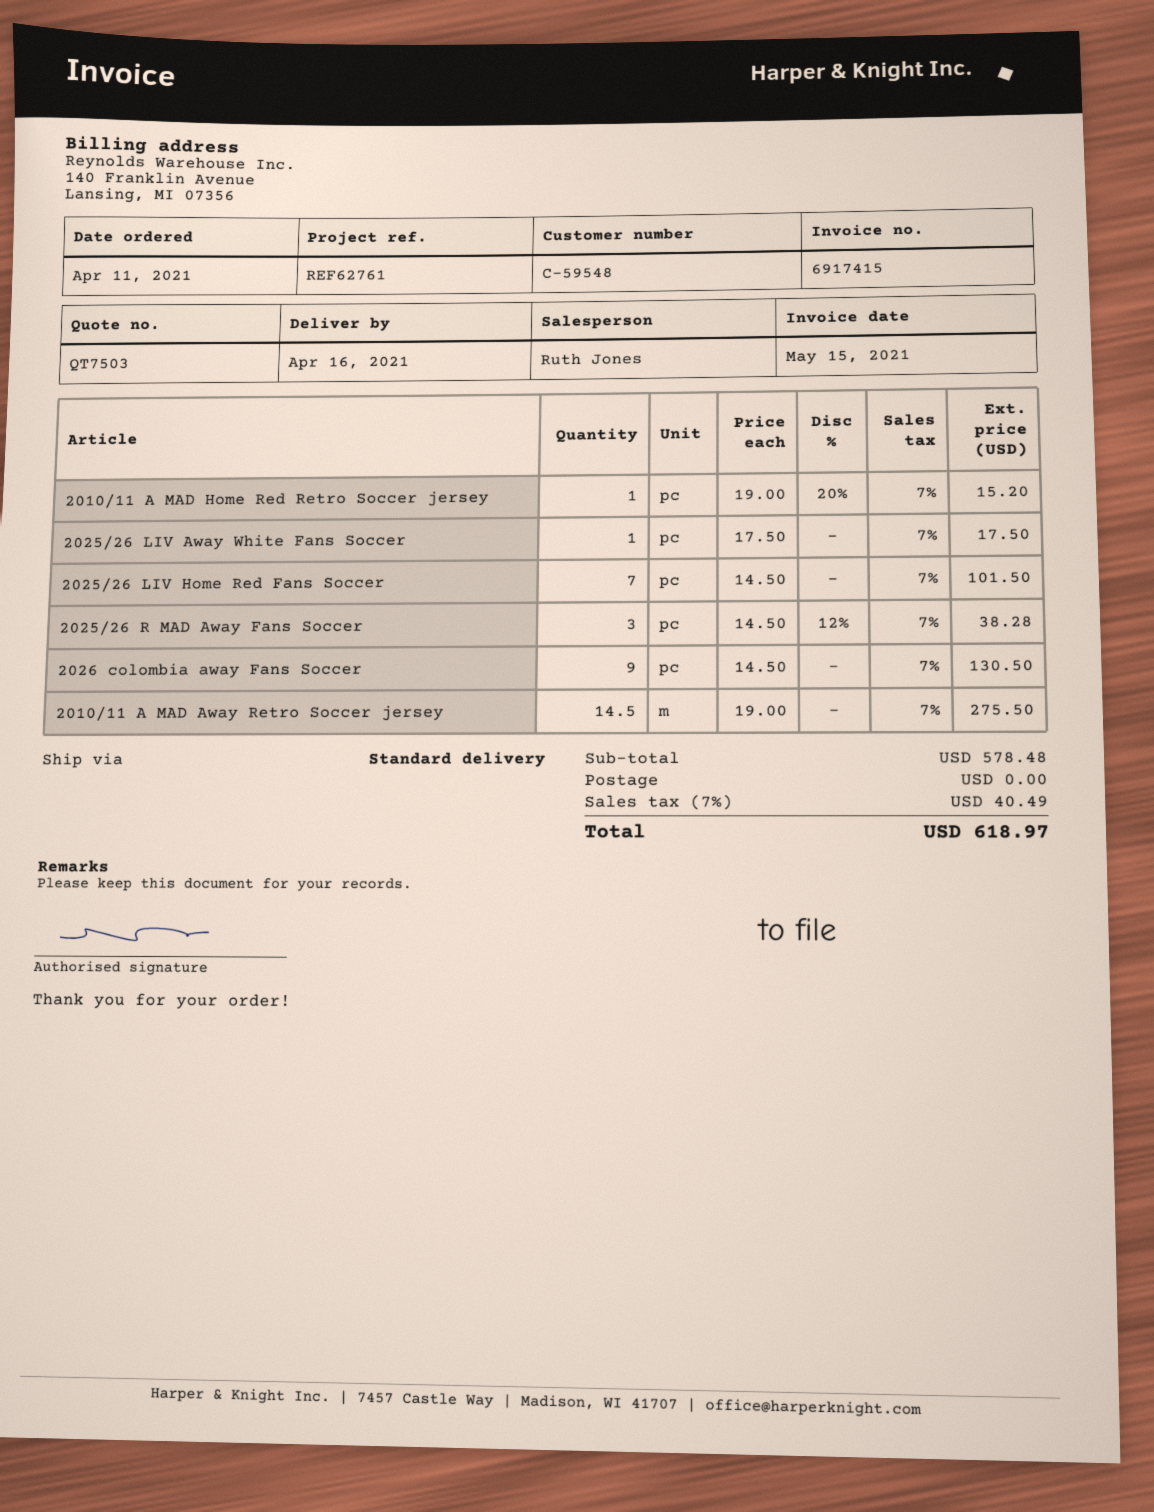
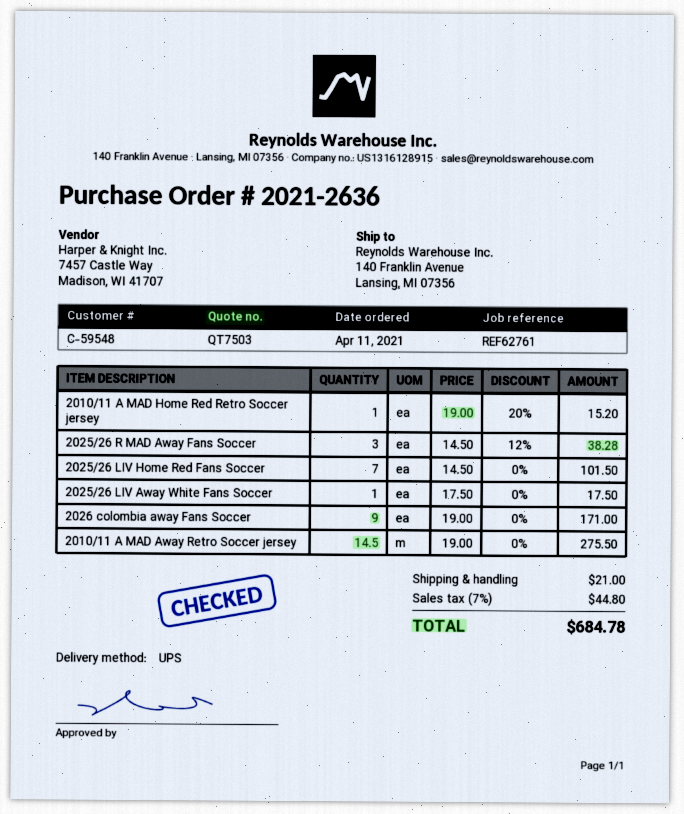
shipping method: standard -> UPS
2026 colombia away Fans Soccer: 9 x 14.50 = 130.50 -> 9 x 19.00 = 171.00
shipping: 0.00 -> 21.00
tax: 7% = 40.49 -> 7% = 44.80
total: 618.97 -> 684.78

